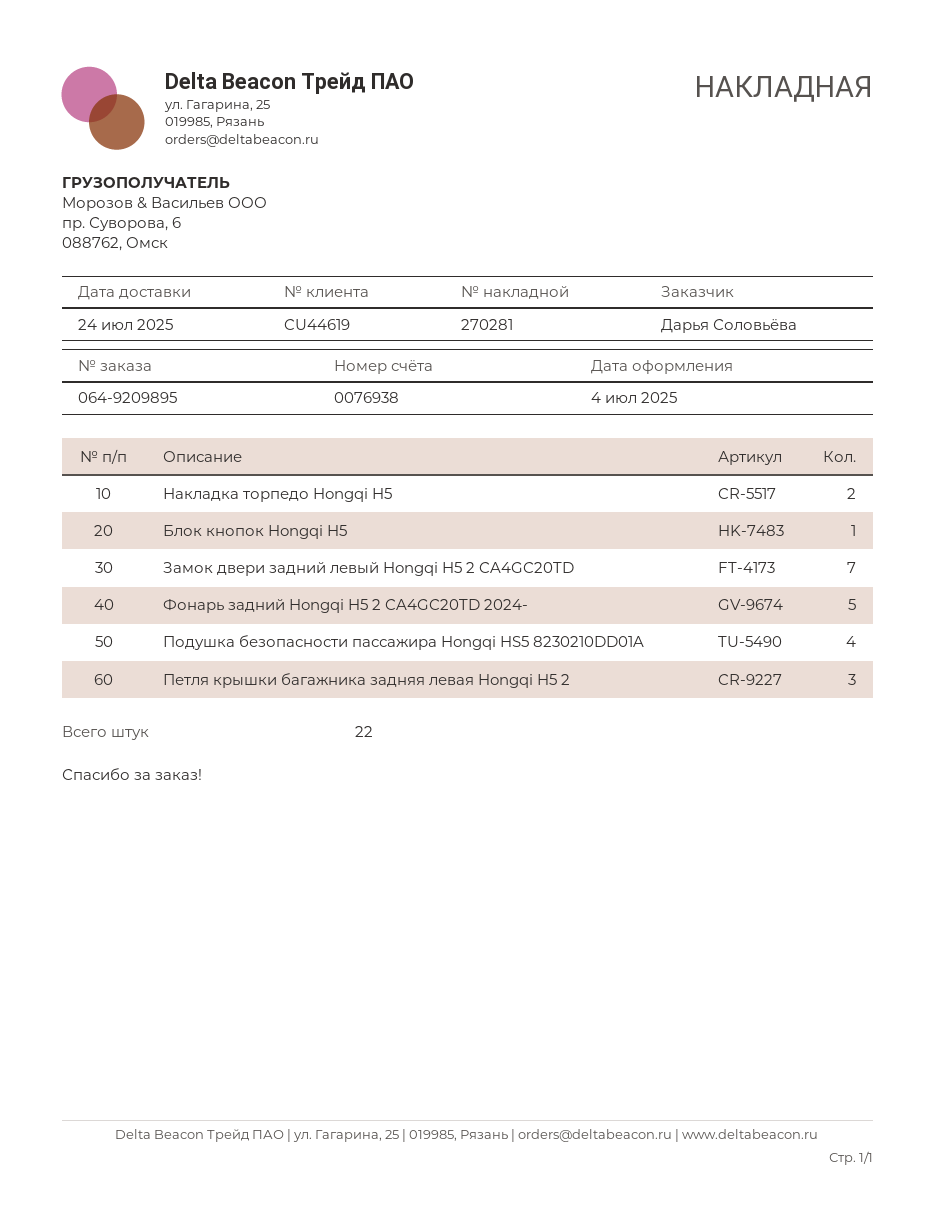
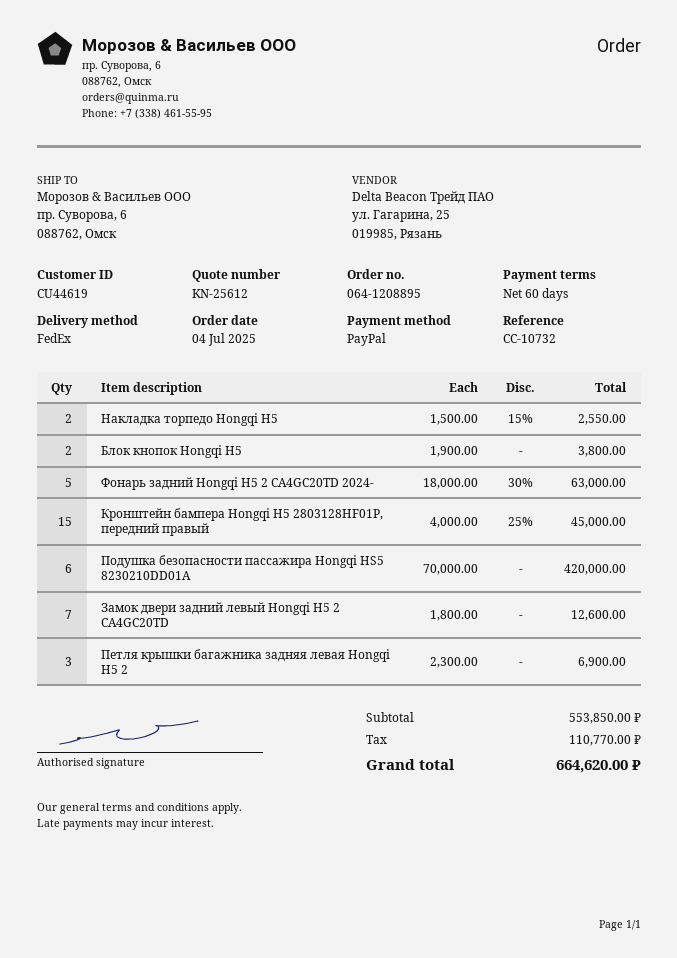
order number: 064-9209895 -> 064-1208895
Блок кнопок Hongqi H5: 1 -> 2
Подушка безопасности пассажира Hongqi HS5 8230210DD01A: 4 -> 6
Кронштейн бампера Hongqi H5 2803128HF01P, передний правый: none -> 15

